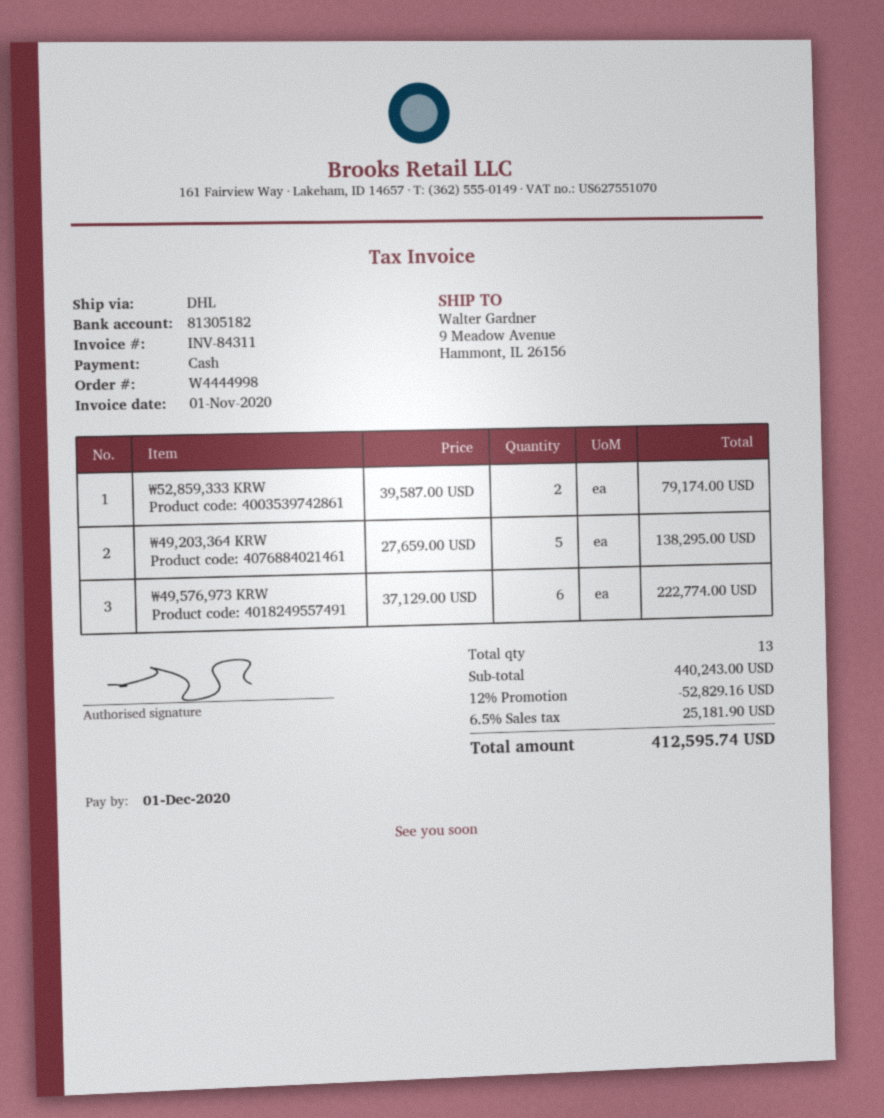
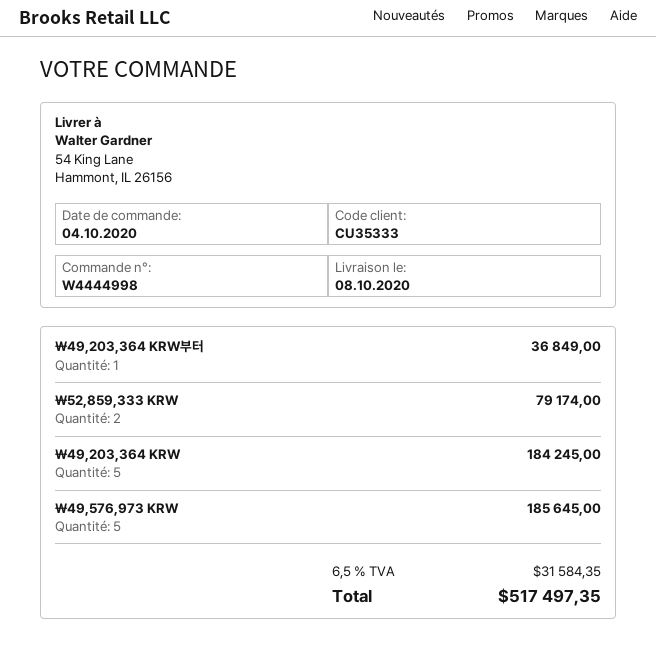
ship to: 9 Meadow Avenue, Hammont, IL 26156 -> 54 King Lane, Hammont, IL 26156
₩49,203,364 KRW: 5 for 138295.00 -> 5 for 184245.00
₩49,576,973 KRW: 6 for 222774.00 -> 5 for 185645.00
₩49,203,364 KRW부터: none -> 1 for 36849.00
discount: 12% = 52829.16 -> none
tax: 6.5% = 25181.90 -> 6.5% = 31584.35
total: 412595.74 -> 517497.35

